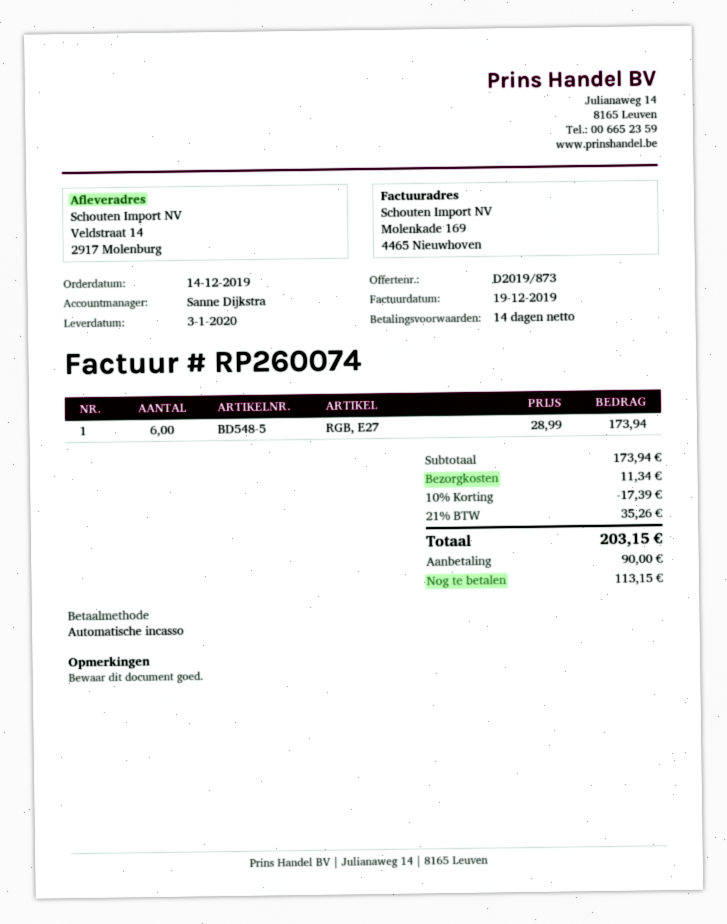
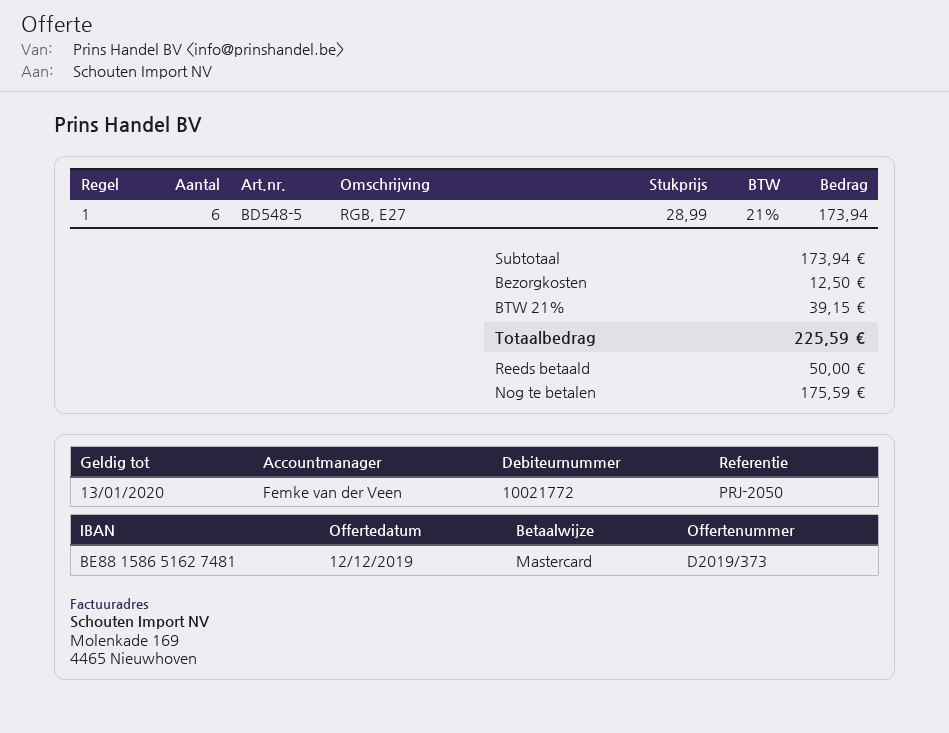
quote number: D2019/873 -> D2019/373
sales rep: Sanne Dijkstra -> Femke van der Veen
payment method: direct debit -> Mastercard
discount: 10% = 17.39 -> none
shipping: 11.34 -> 12.50
tax: 21% = 35.26 -> 21% = 39.15
total: 203.15 -> 225.59
deposit: 90.00 -> 50.00
balance: 113.15 -> 175.59

